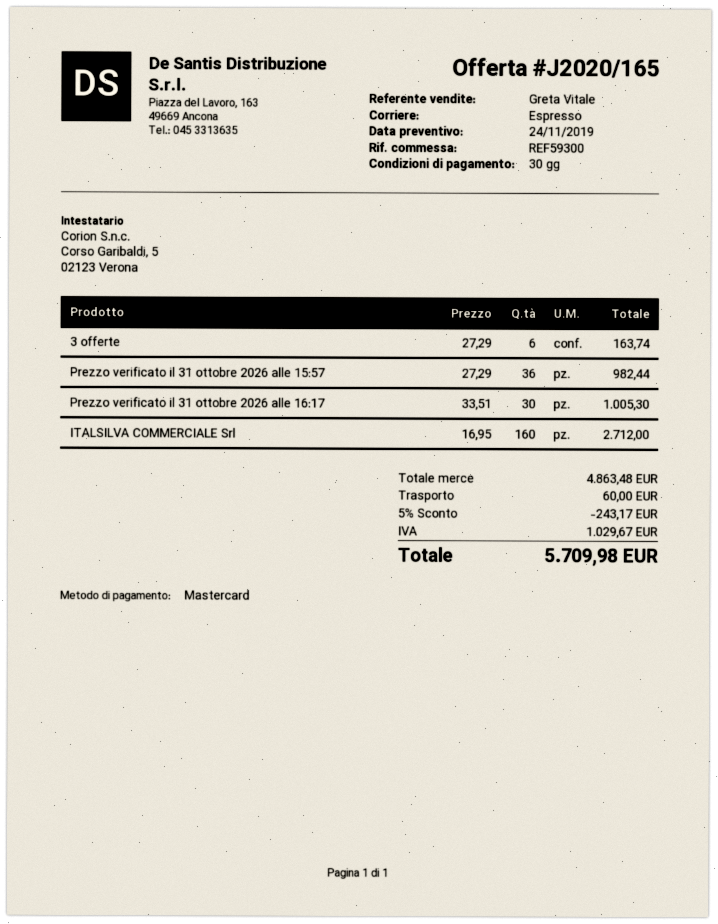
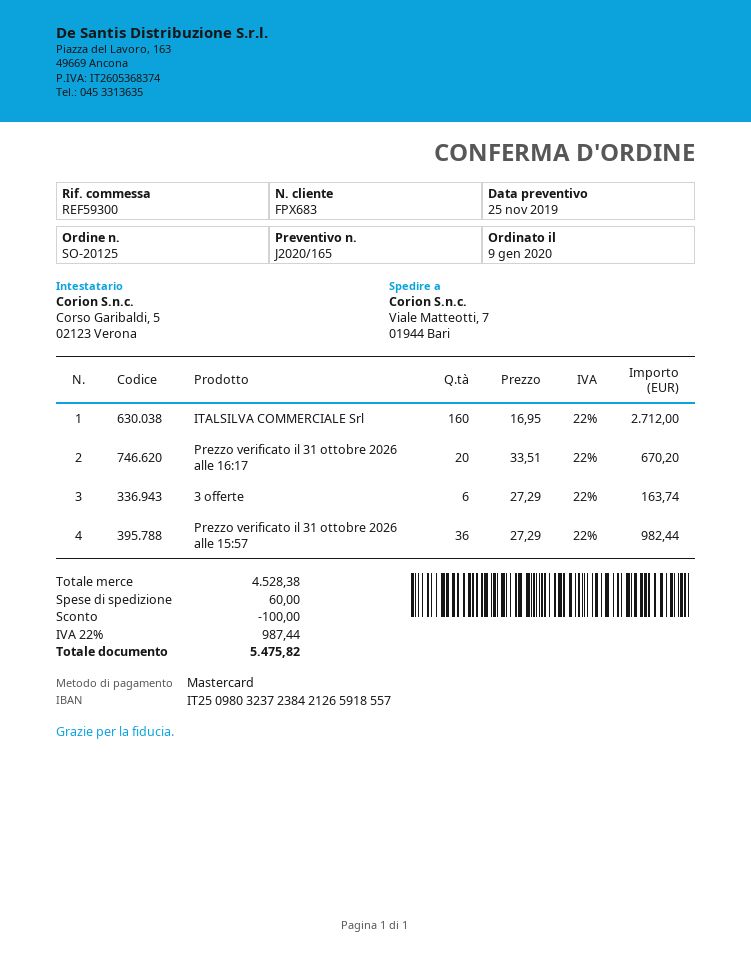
quote date: 2019-11-24 -> 2019-11-25
Prezzo verificato il 31 ottobre 2026 alle 16:17: 30 x 33.51 = 1005.30 -> 20 x 33.51 = 670.20
subtotal: 4863.48 -> 4528.38
discount: 243.17 -> 100.00
tax: 1029.67 -> 987.44
total: 5709.98 -> 5475.82

